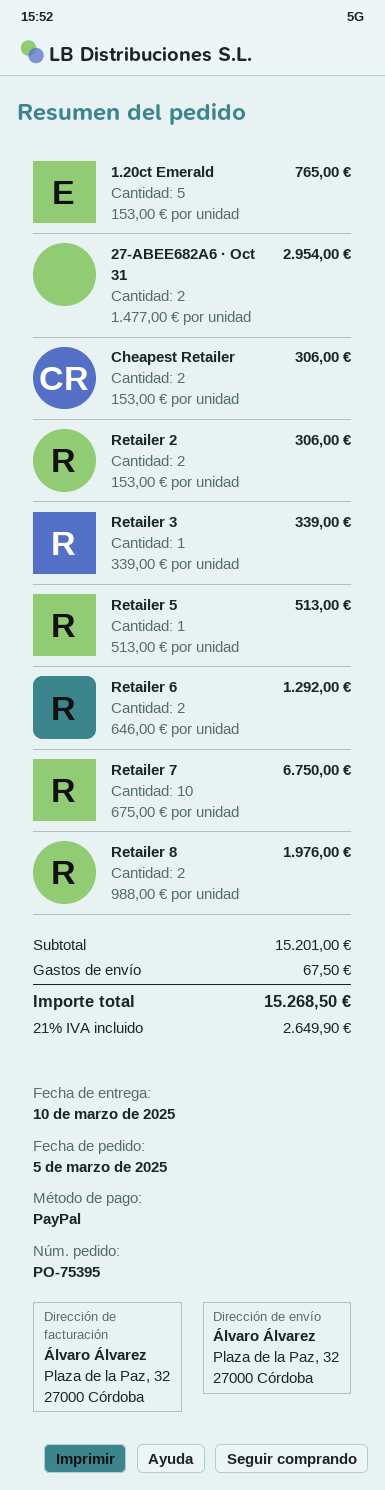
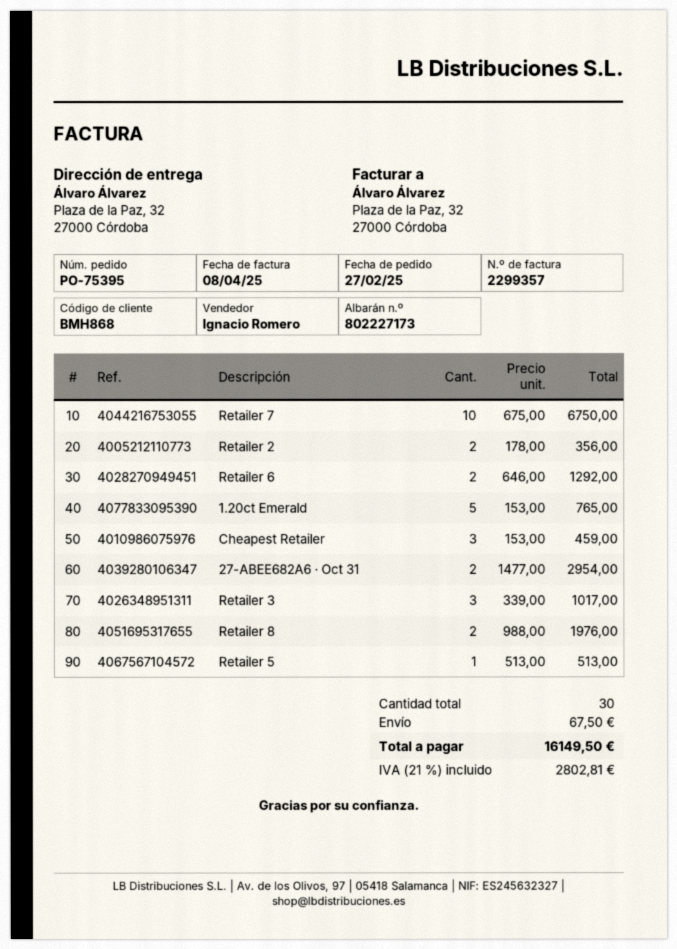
order date: 2025-03-05 -> 2025-02-27
Cheapest Retailer: 2 x 153.00 = 306.00 -> 3 x 153.00 = 459.00
Retailer 2: 2 x 153.00 = 306.00 -> 2 x 178.00 = 356.00
Retailer 3: 1 x 339.00 = 339.00 -> 3 x 339.00 = 1017.00
tax: 21% = 2649.90 -> 21% = 2802.81
total: 15268.50 -> 16149.50

